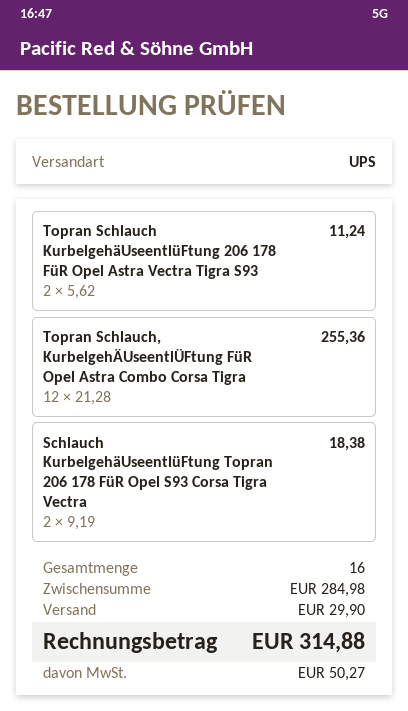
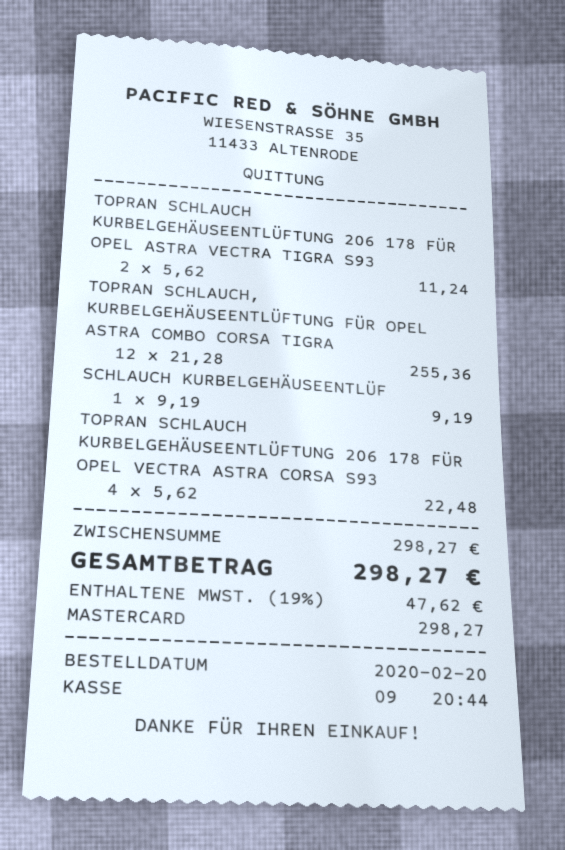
Schlauch KurbelgehäUseentlüFtung Topran 206 178 FüR Opel S93 Corsa Tigra Vectra: 2 x 9.19 = 18.38 -> 1 x 9.19 = 9.19
TOPRAN SCHLAUCH KURBELGEHÄUSEENTLÜFTUNG 206 178 FÜR OPEL VECTRA ASTRA CORSA S93: none -> 4 x 5.62 = 22.48
subtotal: 284.98 -> 298.27
shipping: 29.90 -> none
tax: 50.27 -> 47.62
total: 314.88 -> 298.27

